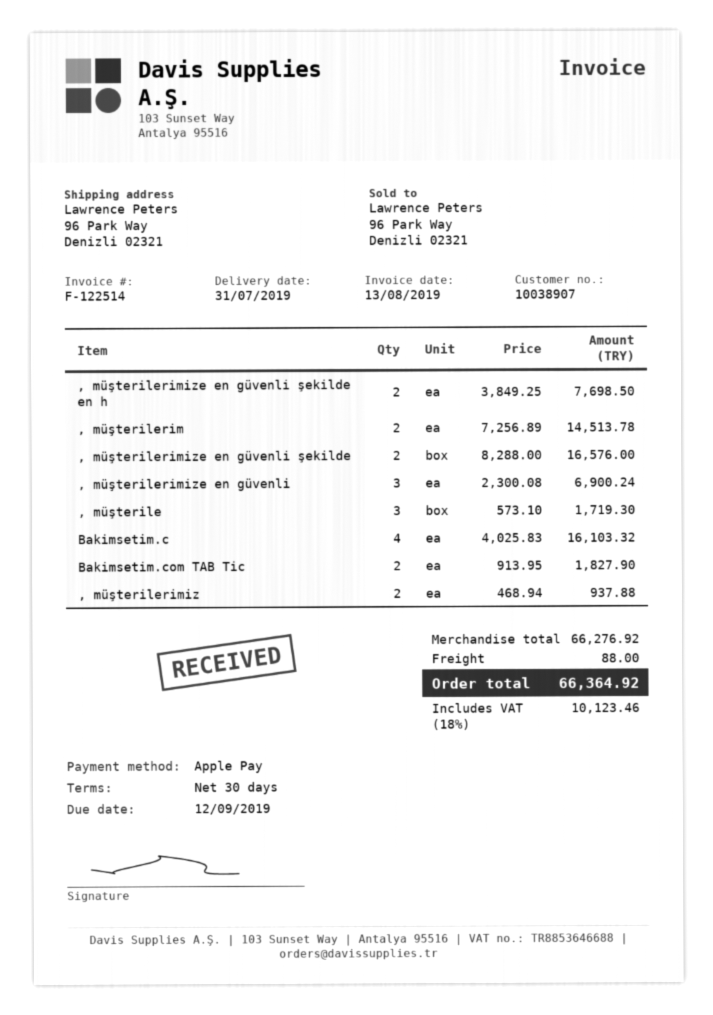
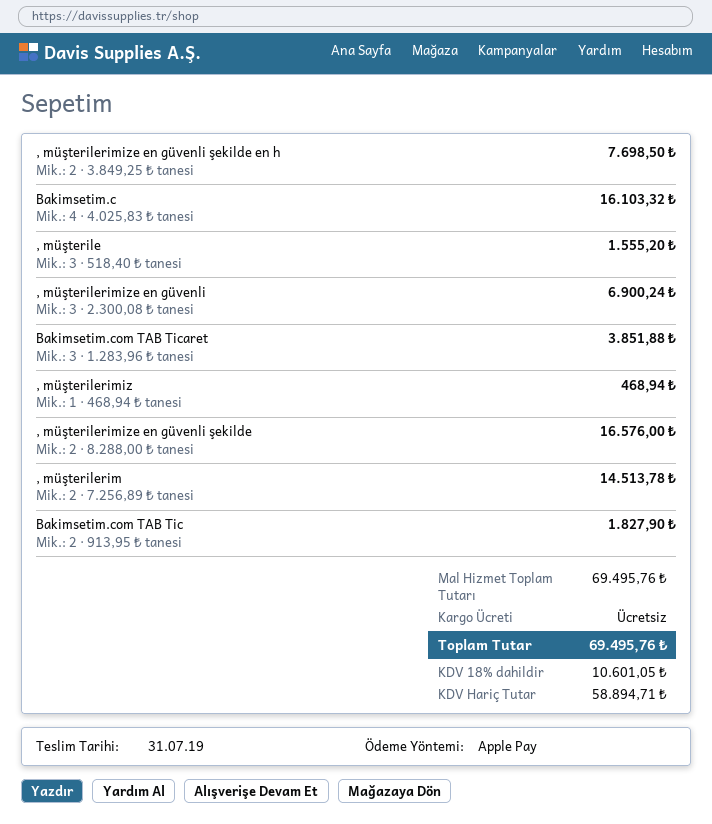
, müşterile: 3 x 573.10 = 1719.30 -> 3 x 518.40 = 1555.20
, müşterilerimiz: 2 x 468.94 = 937.88 -> 1 x 468.94 = 468.94
Bakimsetim.com TAB Ticaret: none -> 3 x 1283.96 = 3851.88
subtotal: 66276.92 -> 69495.76
shipping: 88.00 -> 0.00
tax: 18% = 10123.46 -> 18% = 10601.05
total: 66364.92 -> 69495.76

